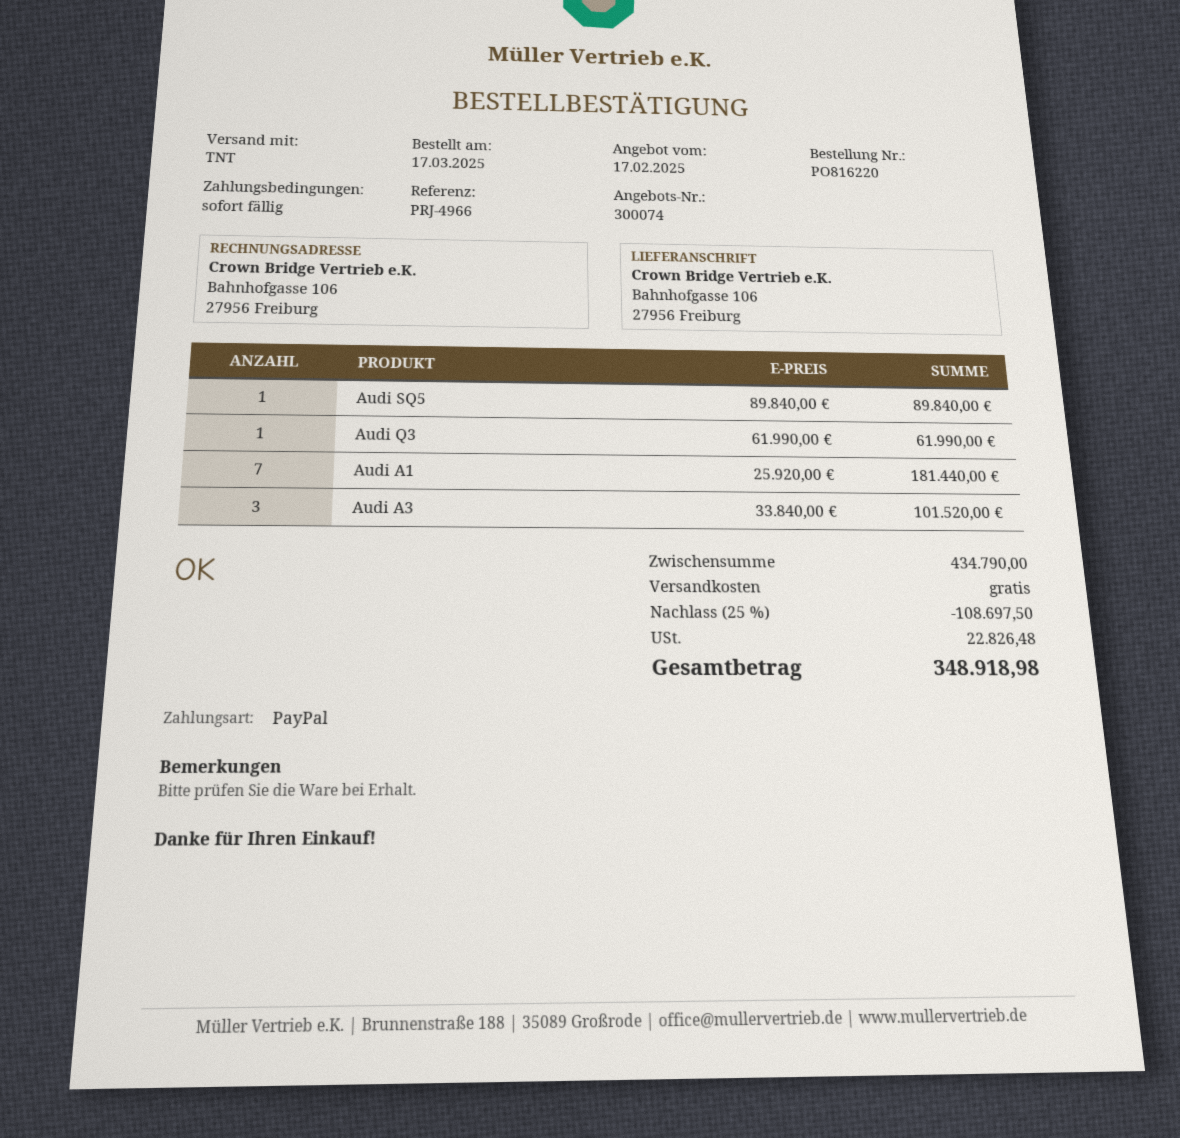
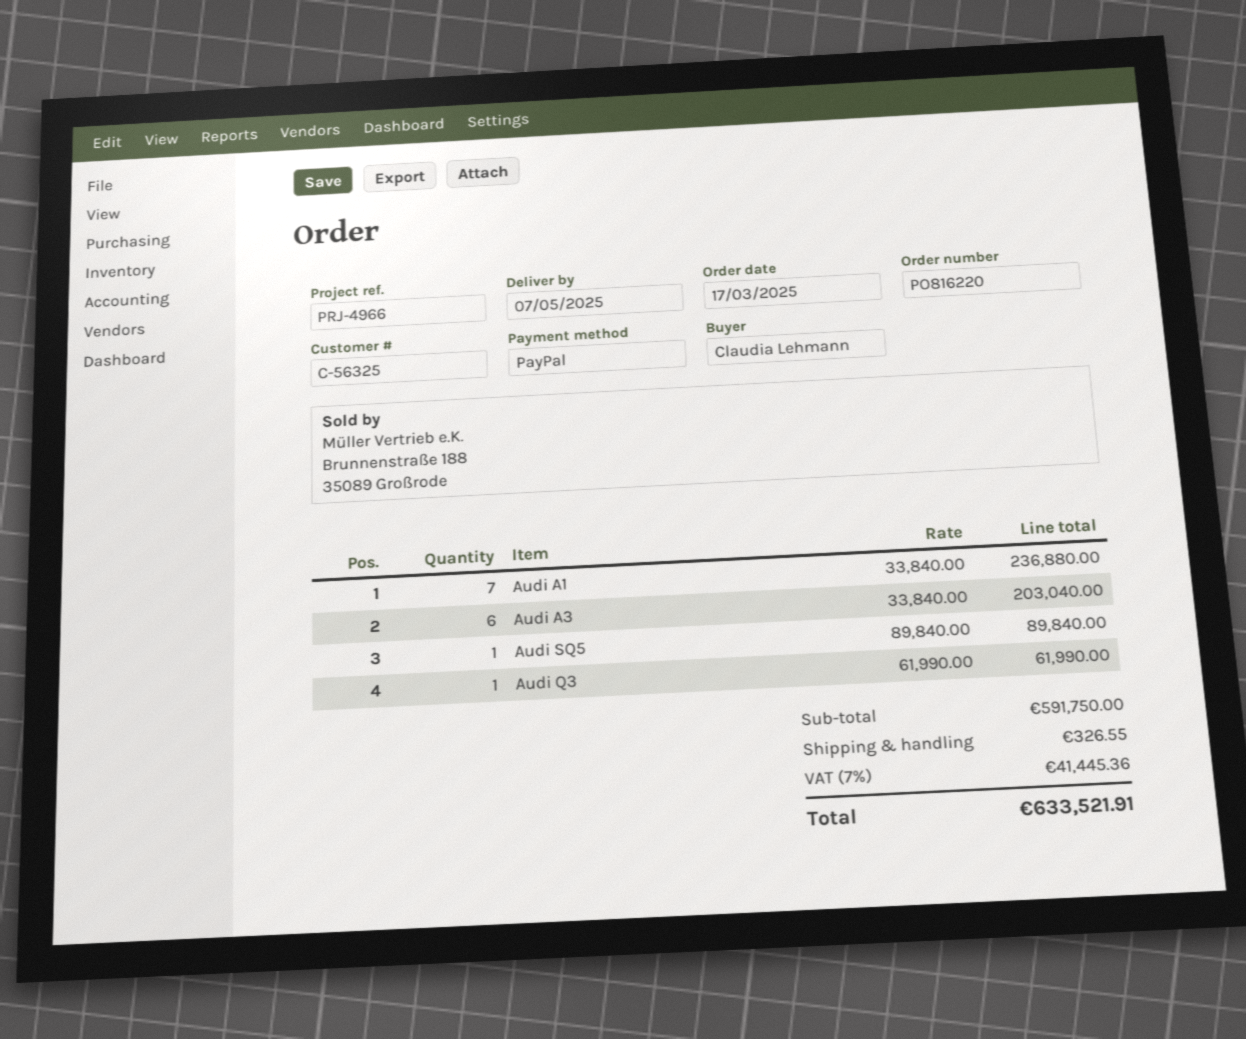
Audi A1: 7 x 25920.00 = 181440.00 -> 7 x 33840.00 = 236880.00
Audi A3: 3 x 33840.00 = 101520.00 -> 6 x 33840.00 = 203040.00
subtotal: 434790.00 -> 591750.00
discount: 25% = 108697.50 -> none
shipping: 0.00 -> 326.55
tax: 22826.48 -> 41445.36
total: 348918.98 -> 633521.91

